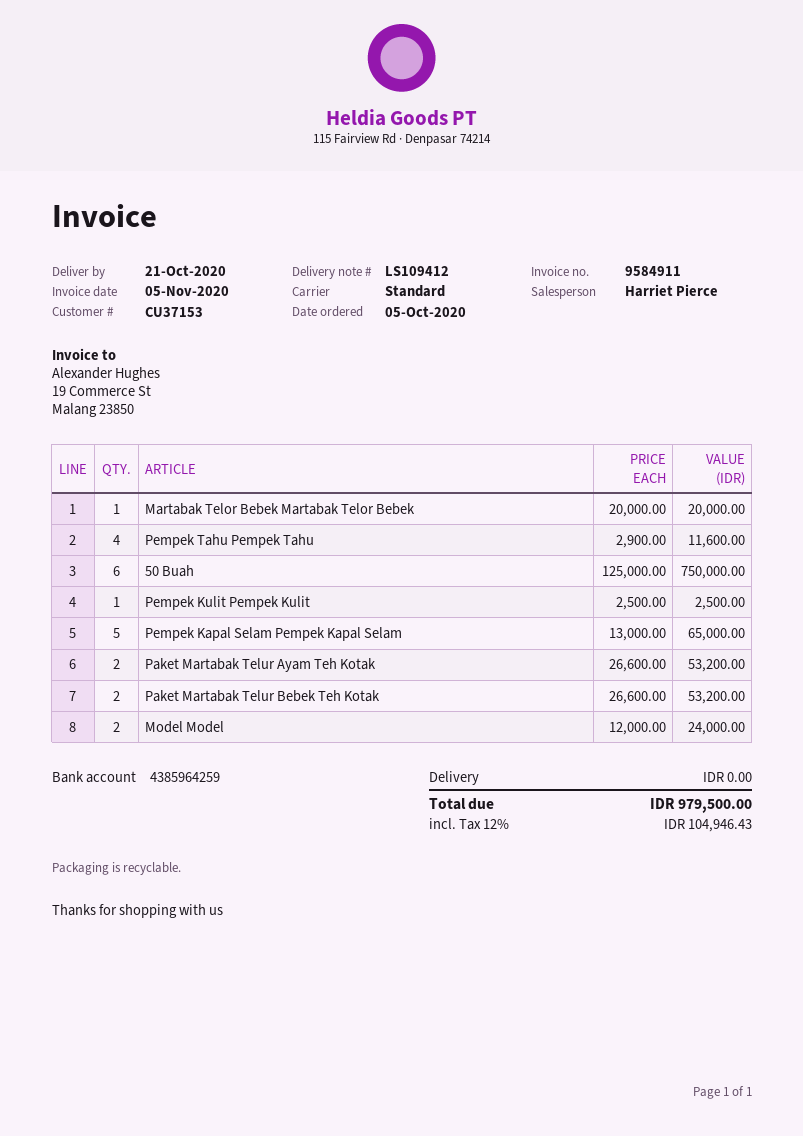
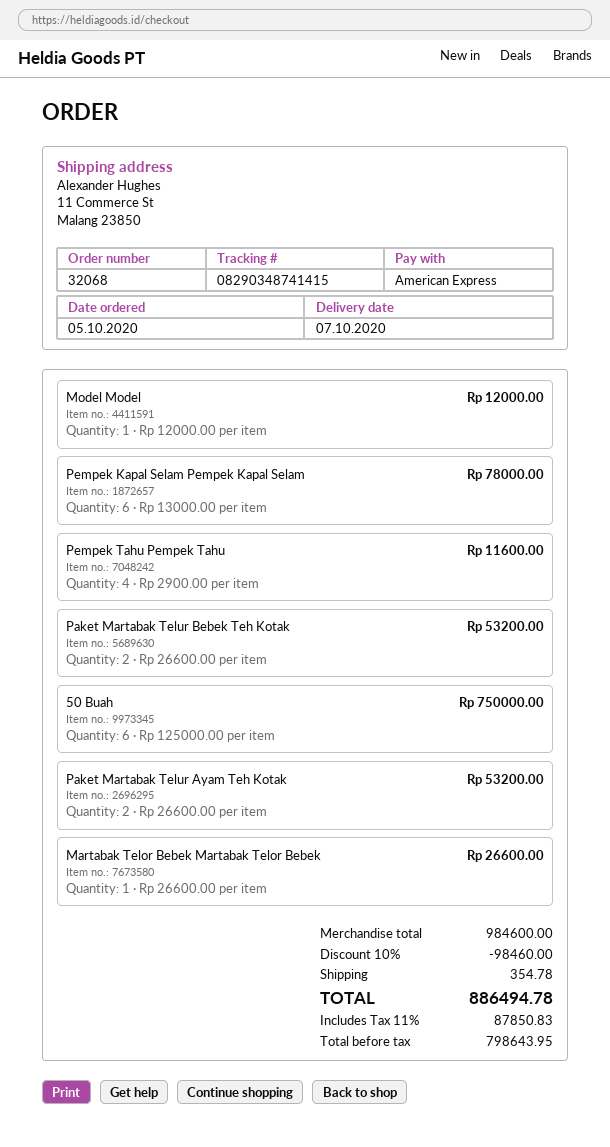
delivery date: 2020-10-21 -> 2020-10-07
Martabak Telor Bebek Martabak Telor Bebek: 1 x 20000.00 = 20000.00 -> 1 x 26600.00 = 26600.00
Pempek Kulit Pempek Kulit: 1 x 2500.00 = 2500.00 -> none
Pempek Kapal Selam Pempek Kapal Selam: 5 x 13000.00 = 65000.00 -> 6 x 13000.00 = 78000.00
Model Model: 2 x 12000.00 = 24000.00 -> 1 x 12000.00 = 12000.00
discount: none -> 10% = 98460.00
shipping: 0.00 -> 354.78
tax: 12% = 104946.43 -> 11% = 87850.83
total: 979500.00 -> 886494.78

